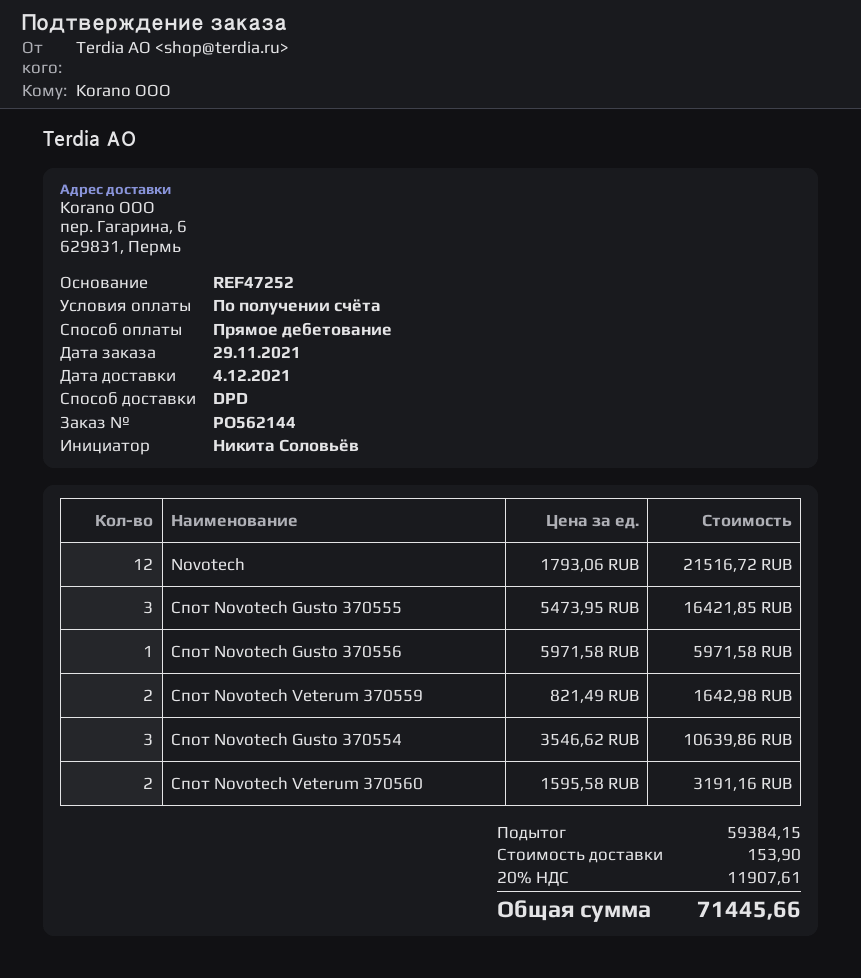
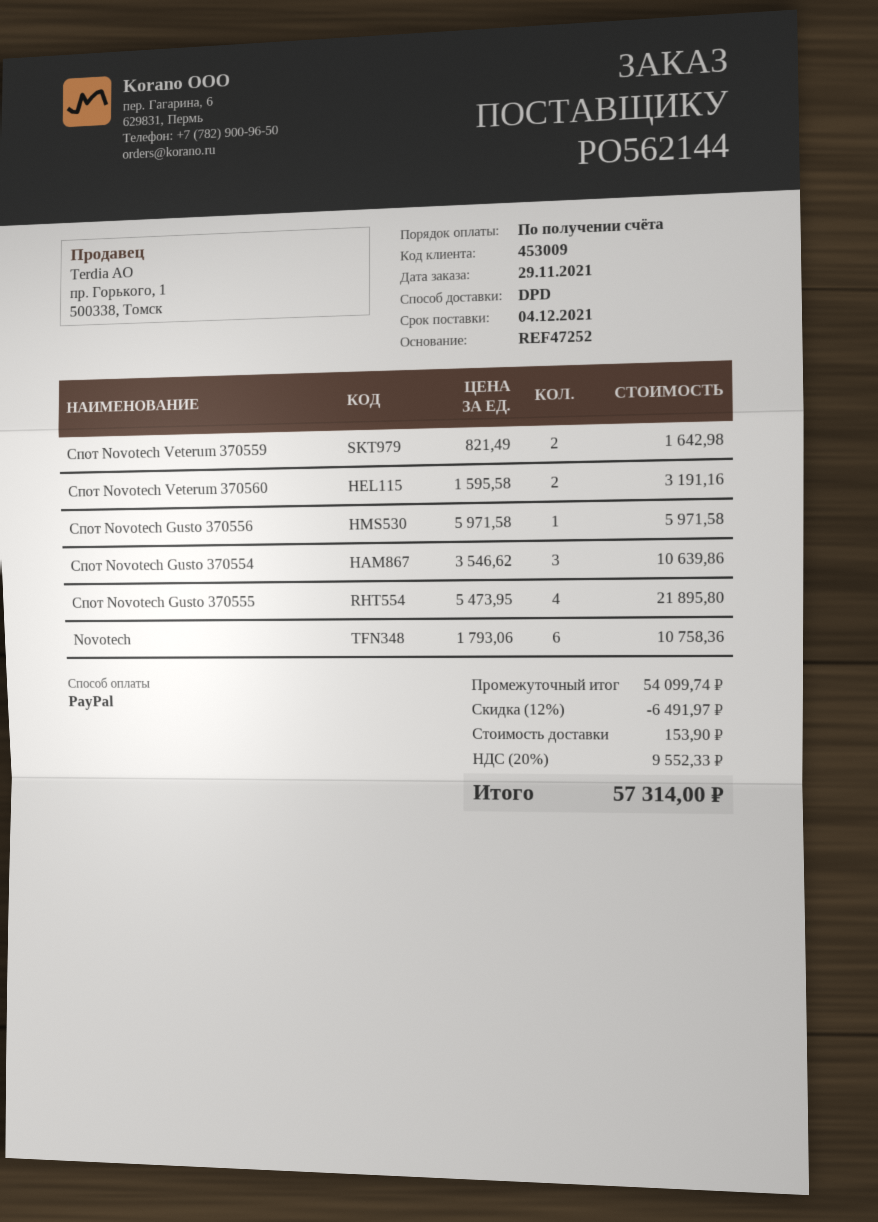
payment method: direct debit -> PayPal
Novotech: 12 x 1793.06 = 21516.72 -> 6 x 1793.06 = 10758.36
Спот Novotech Gusto 370555: 3 x 5473.95 = 16421.85 -> 4 x 5473.95 = 21895.80
subtotal: 59384.15 -> 54099.74
discount: none -> 12% = 6491.97
tax: 20% = 11907.61 -> 20% = 9552.33
total: 71445.66 -> 57314.00

